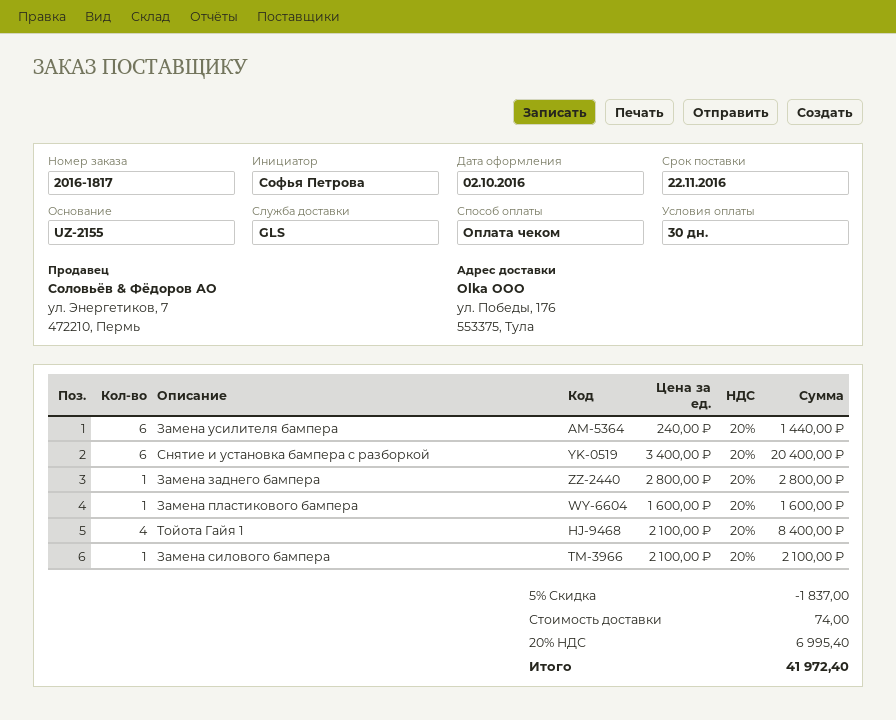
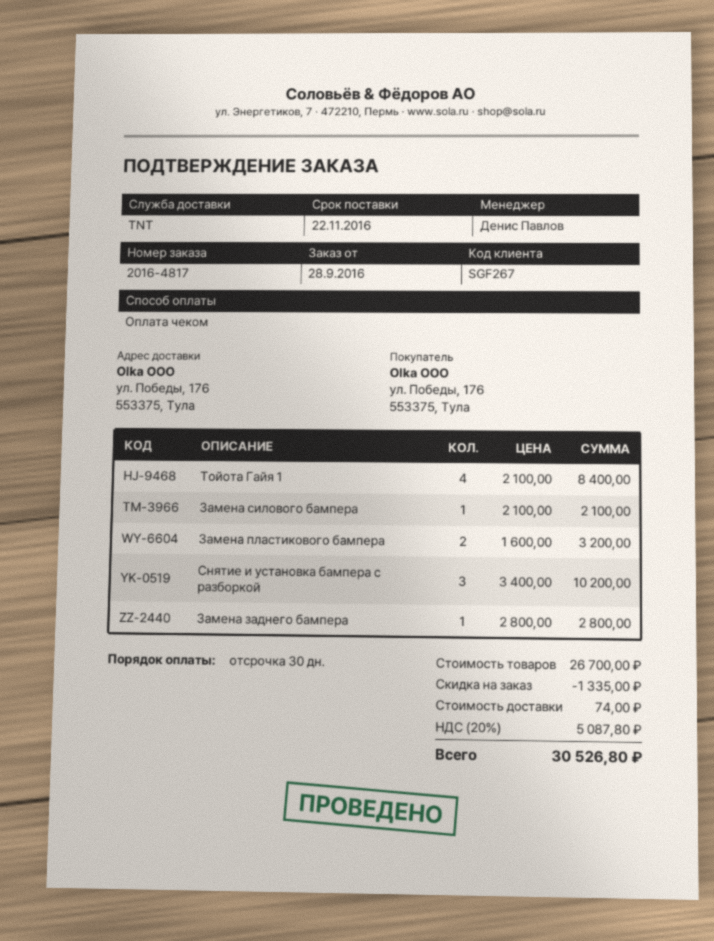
order number: 2016-1817 -> 2016-4817
order date: 2016-10-02 -> 2016-09-28
shipping method: GLS -> TNT
Замена усилителя бампера: 6 x 240.00 = 1440.00 -> none
Снятие и установка бампера с разборкой: 6 x 3400.00 = 20400.00 -> 3 x 3400.00 = 10200.00
Замена пластикового бампера: 1 x 1600.00 = 1600.00 -> 2 x 1600.00 = 3200.00
discount: 1837.00 -> 1335.00
tax: 20% = 6995.40 -> 20% = 5087.80
total: 41972.40 -> 30526.80

